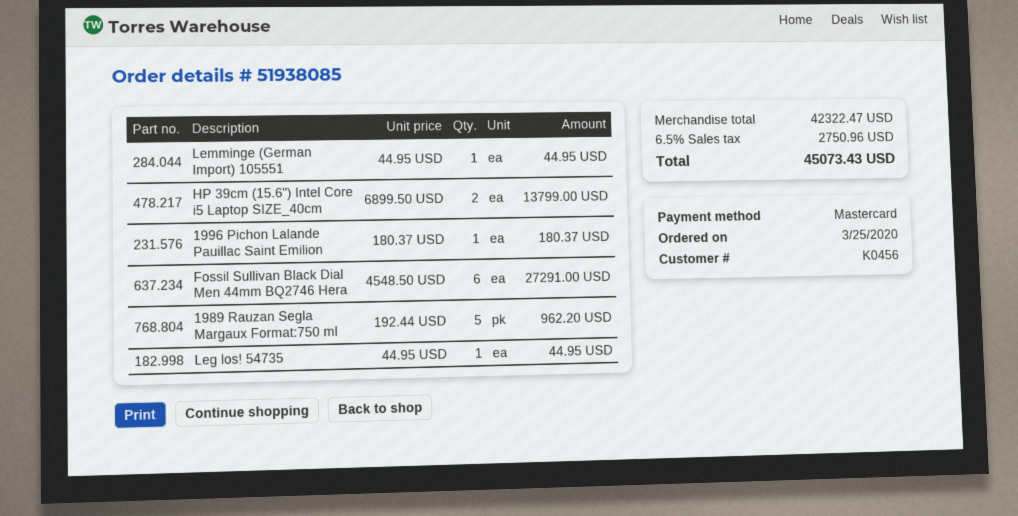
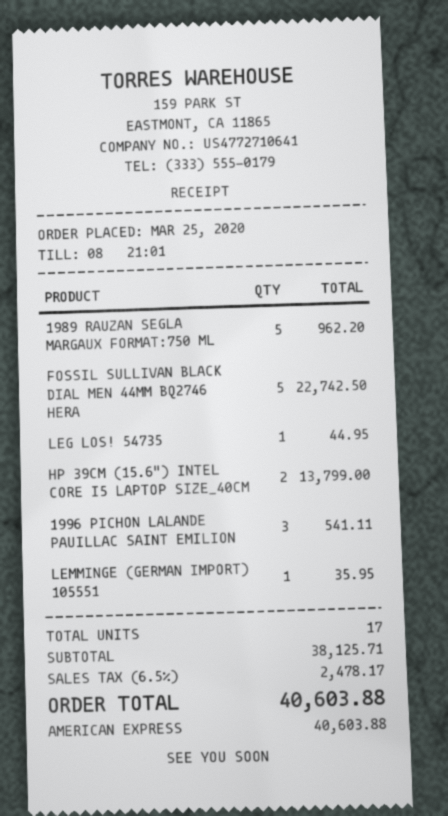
payment method: Mastercard -> American Express
Lemminge (German Import) 105551: 1 for 44.95 -> 1 for 35.95
1996 Pichon Lalande Pauillac Saint Emilion: 1 for 180.37 -> 3 for 541.11
Fossil Sullivan Black Dial Men 44mm BQ2746 Hera: 6 for 27291.00 -> 5 for 22742.50
subtotal: 42322.47 -> 38125.71
tax: 6.5% = 2750.96 -> 6.5% = 2478.17
total: 45073.43 -> 40603.88

